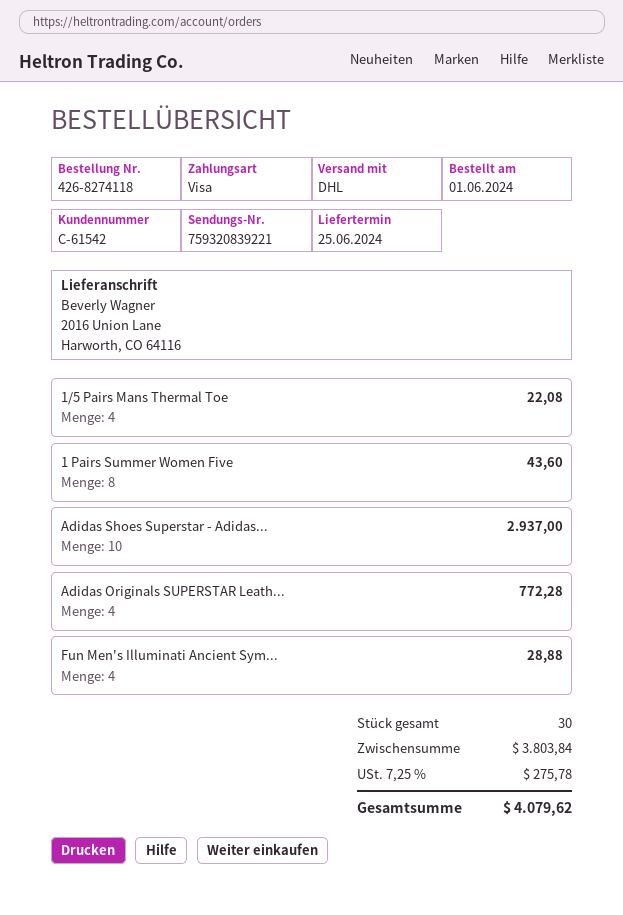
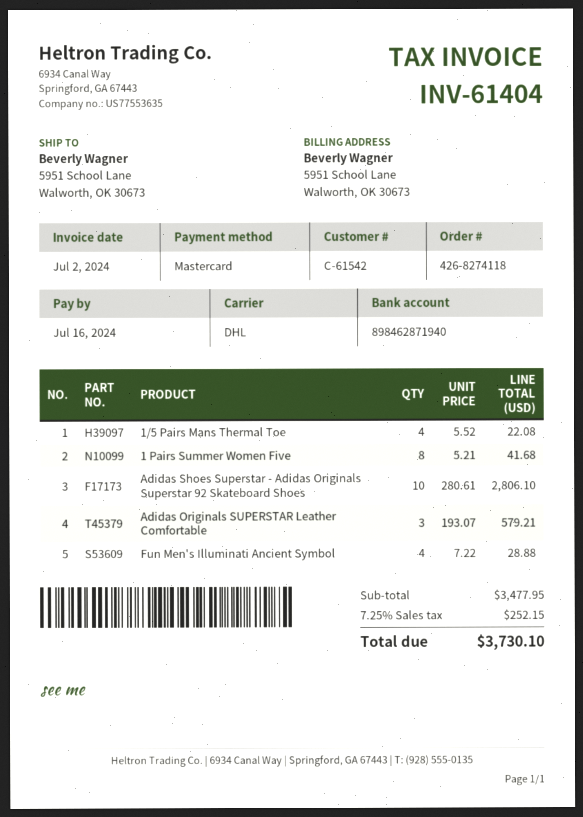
payment method: Visa -> Mastercard
ship to: 2016 Union Lane, Harworth, CO 64116 -> 5951 School Lane, Walworth, OK 30673
1 Pairs Summer Women Five: 8 for 43.60 -> 8 for 41.68
Adidas Shoes Superstar - Adidas...: 10 for 2937.00 -> 10 for 2806.10
Adidas Originals SUPERSTAR Leath...: 4 for 772.28 -> 3 for 579.21
subtotal: 3803.84 -> 3477.95
tax: 7.25% = 275.78 -> 7.25% = 252.15
total: 4079.62 -> 3730.10

